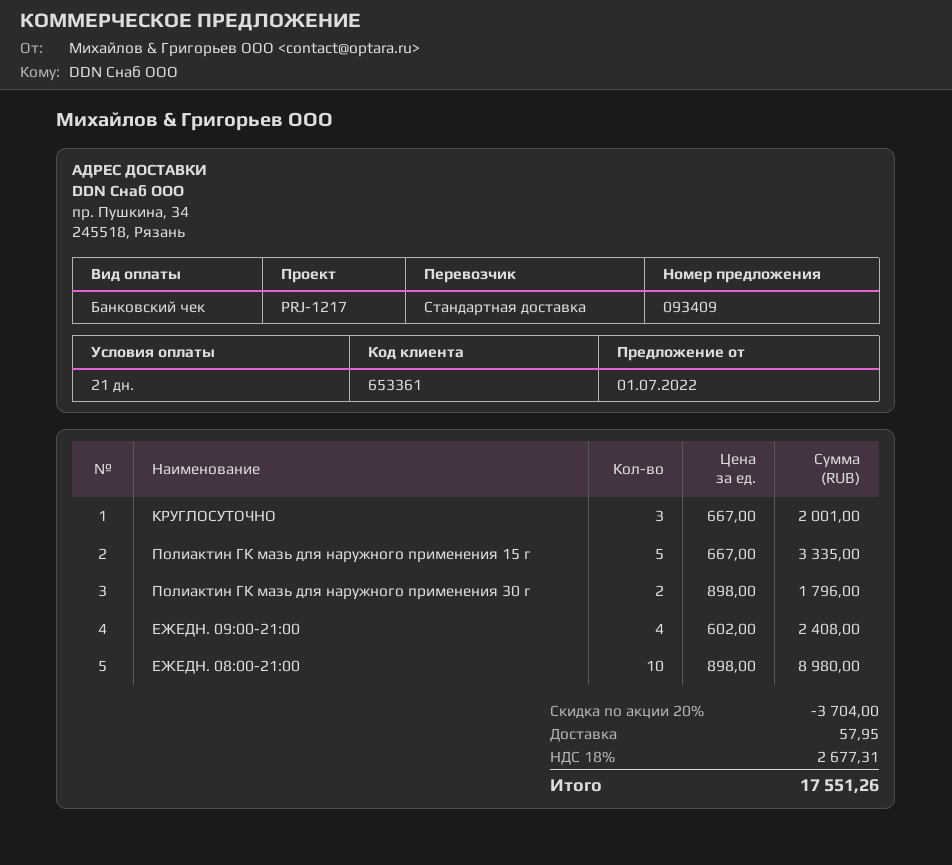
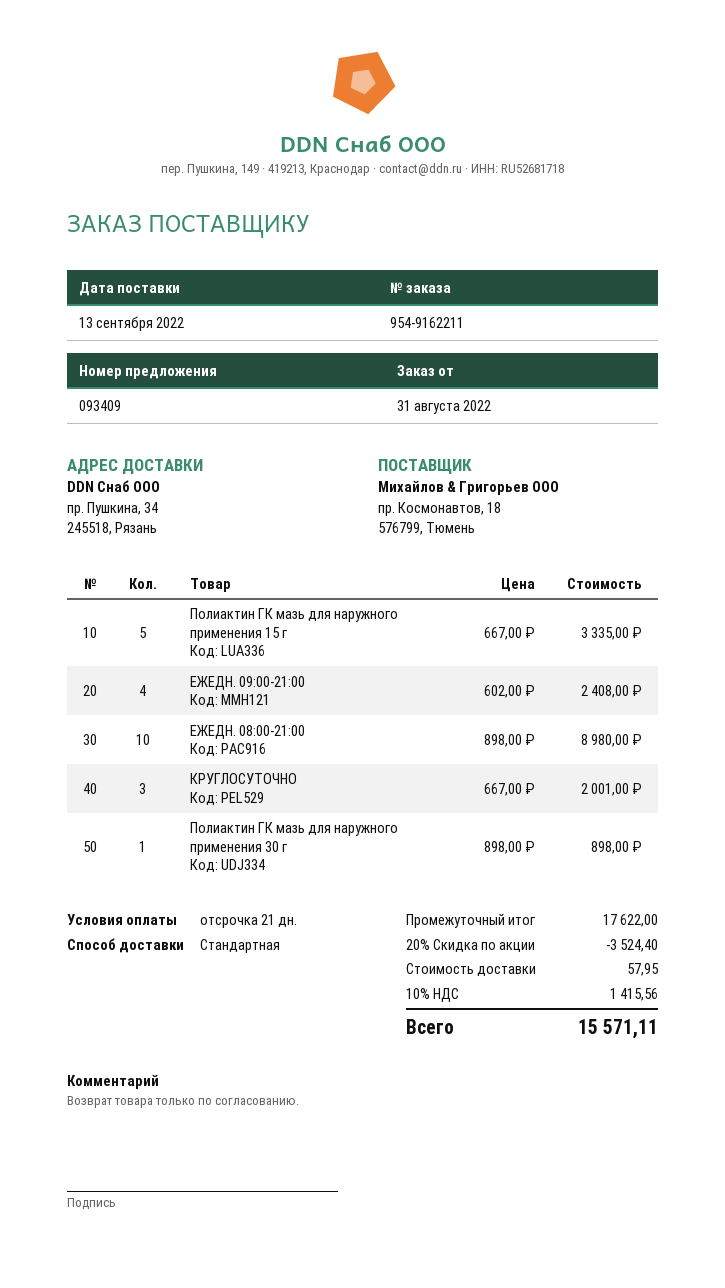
Полиактин ГК мазь для наружного применения 30 г: 2 x 898.00 = 1796.00 -> 1 x 898.00 = 898.00
discount: 20% = 3704.00 -> 20% = 3524.40
tax: 18% = 2677.31 -> 10% = 1415.56
total: 17551.26 -> 15571.11

